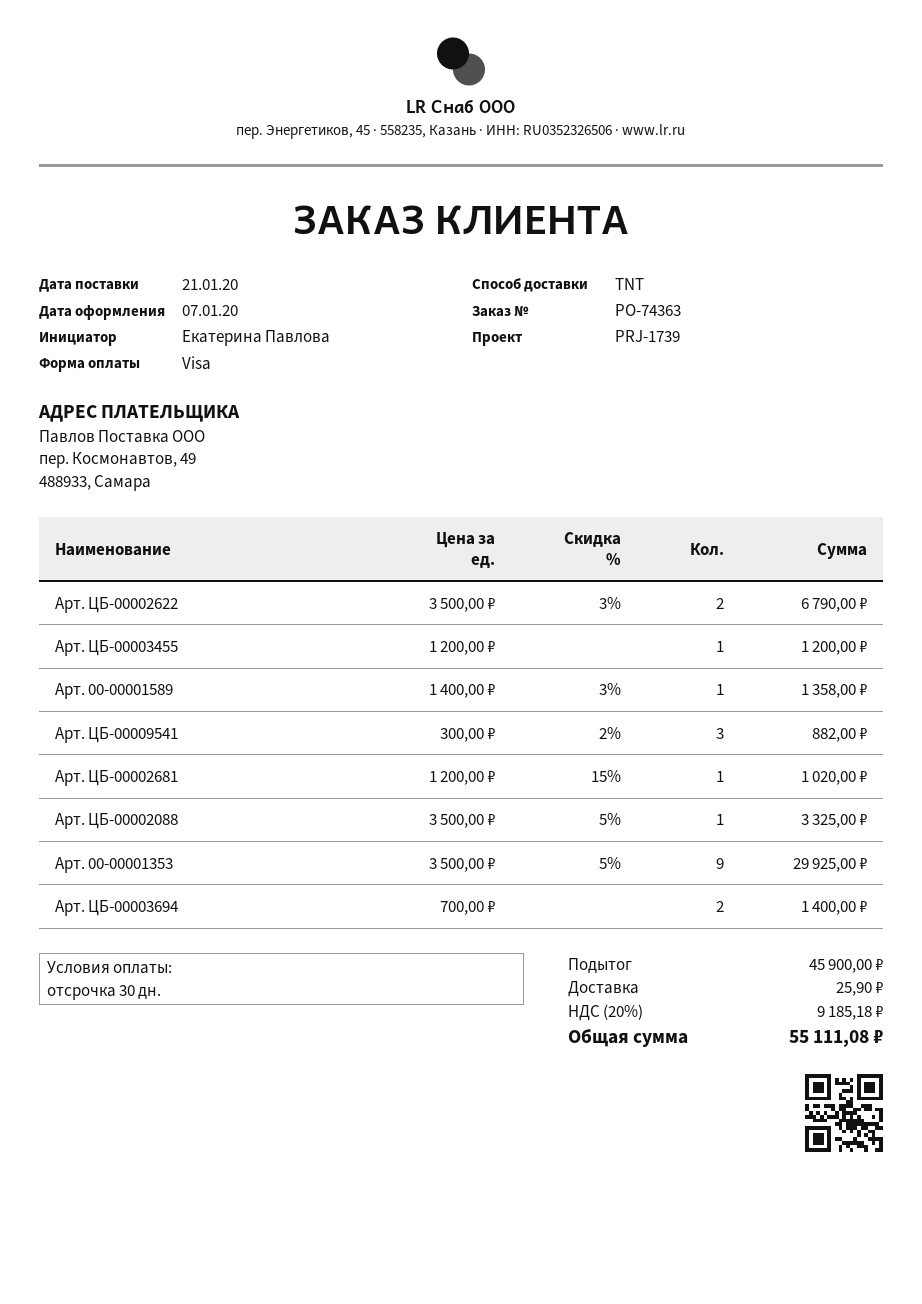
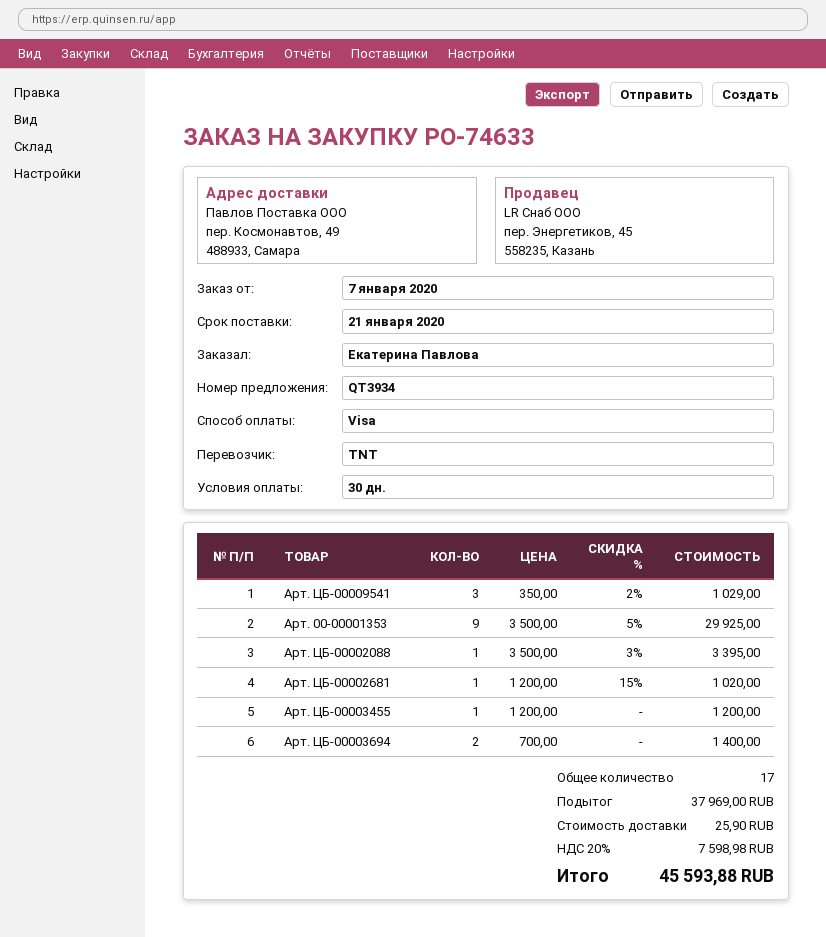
order number: PO-74363 -> PO-74633
Арт. ЦБ-00002622: 2 x 3500.00 - 3% = 6790.00 -> none
Арт. 00-00001589: 1 x 1400.00 - 3% = 1358.00 -> none
Арт. ЦБ-00009541: 3 x 300.00 - 2% = 882.00 -> 3 x 350.00 - 2% = 1029.00
Арт. ЦБ-00002088: 1 x 3500.00 - 5% = 3325.00 -> 1 x 3500.00 - 3% = 3395.00
subtotal: 45900.00 -> 37969.00
tax: 20% = 9185.18 -> 20% = 7598.98
total: 55111.08 -> 45593.88

